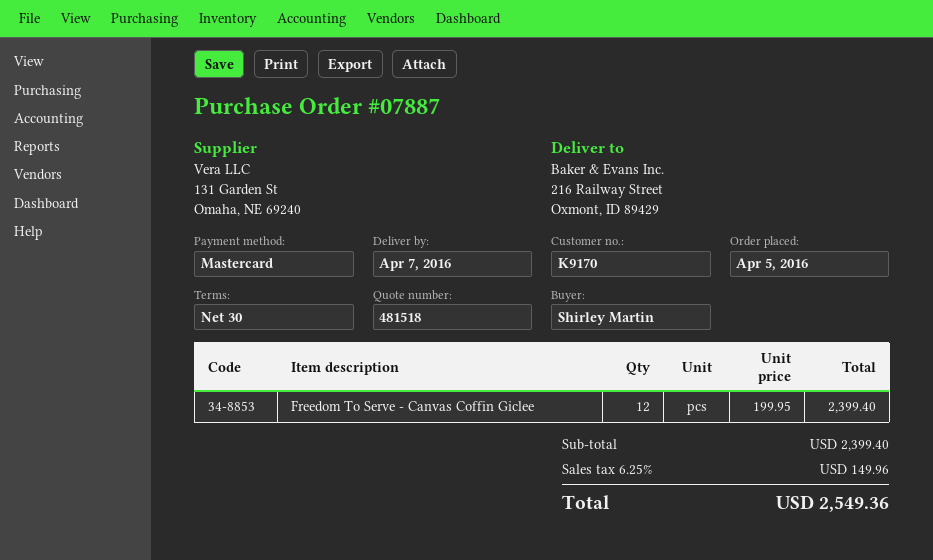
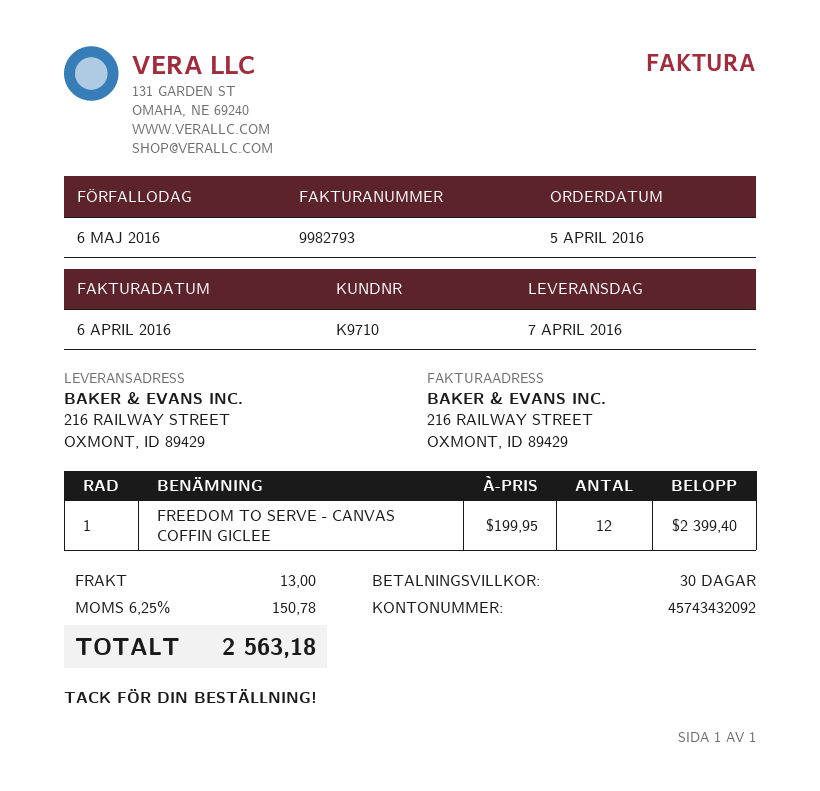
customer number: K9170 -> K9710
shipping: none -> 13.00
tax: 6.25% = 149.96 -> 6.25% = 150.78
total: 2549.36 -> 2563.18

